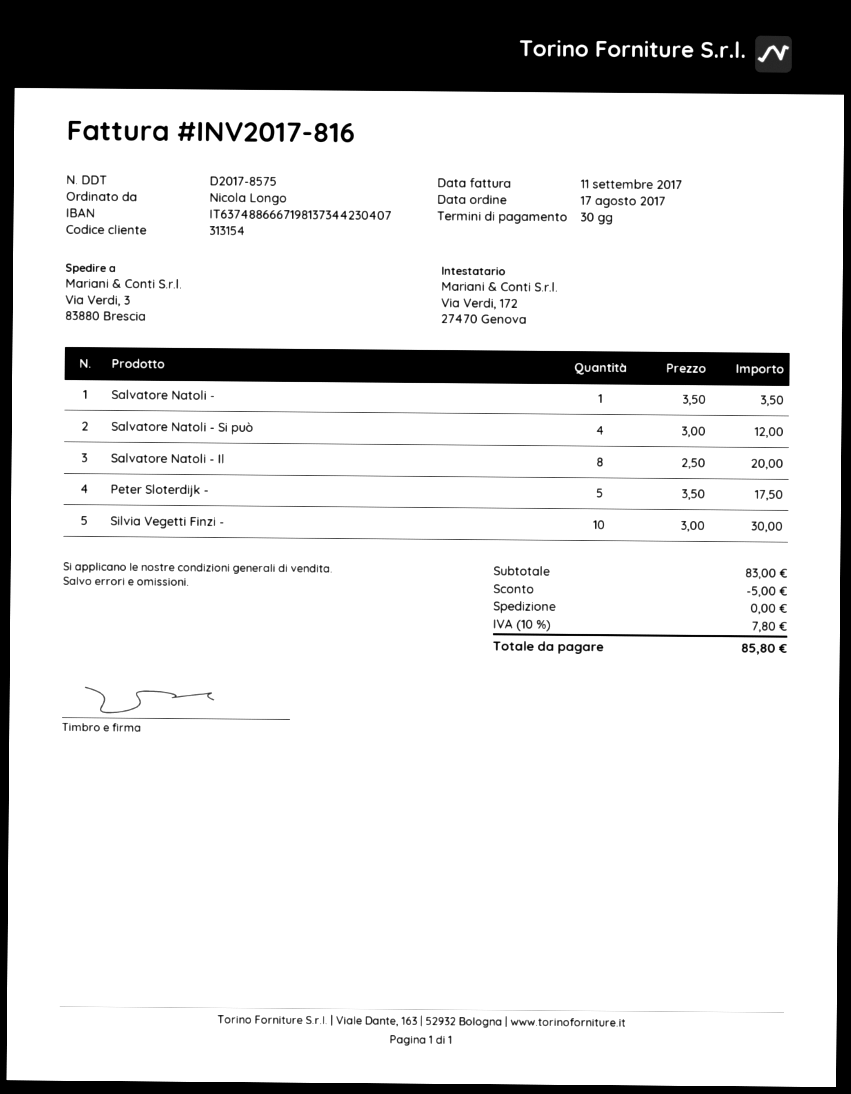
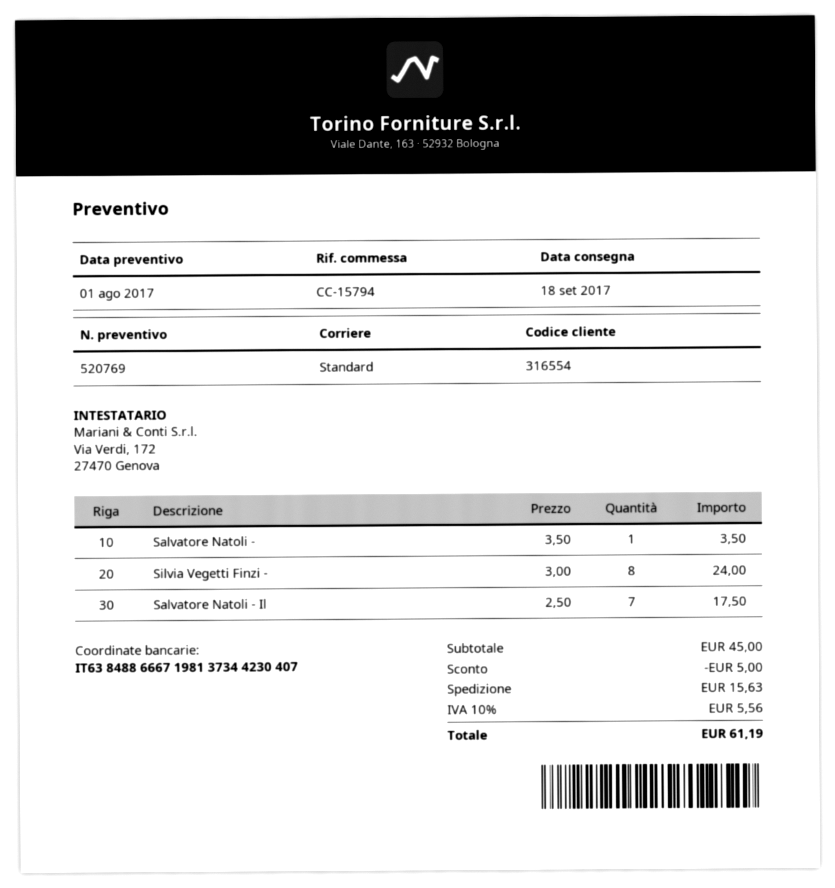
customer number: 313154 -> 316554
bank account: IT6374886667198137344230407 -> IT6384886667198137344230407
Salvatore Natoli - Si può: 4 x 3.00 = 12.00 -> none
Salvatore Natoli - Il: 8 x 2.50 = 20.00 -> 7 x 2.50 = 17.50
Peter Sloterdijk -: 5 x 3.50 = 17.50 -> none
Silvia Vegetti Finzi -: 10 x 3.00 = 30.00 -> 8 x 3.00 = 24.00
subtotal: 83.00 -> 45.00
shipping: 0.00 -> 15.63
tax: 10% = 7.80 -> 10% = 5.56
total: 85.80 -> 61.19

